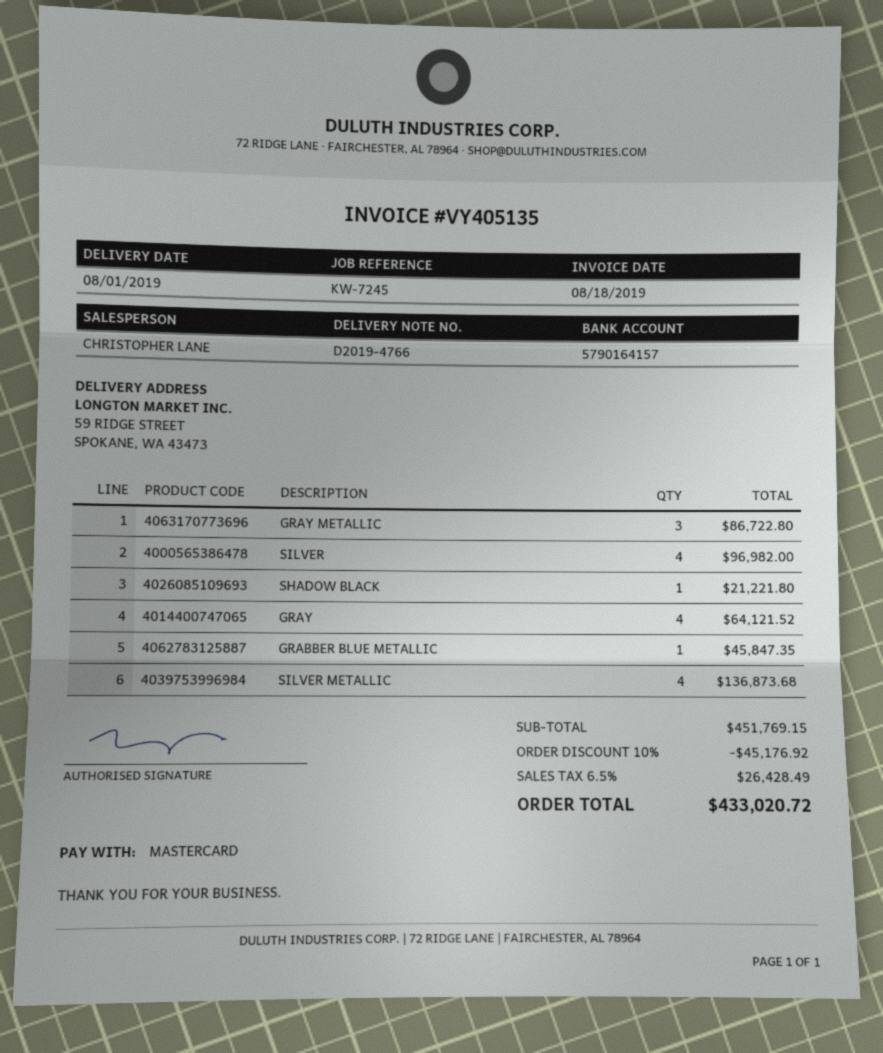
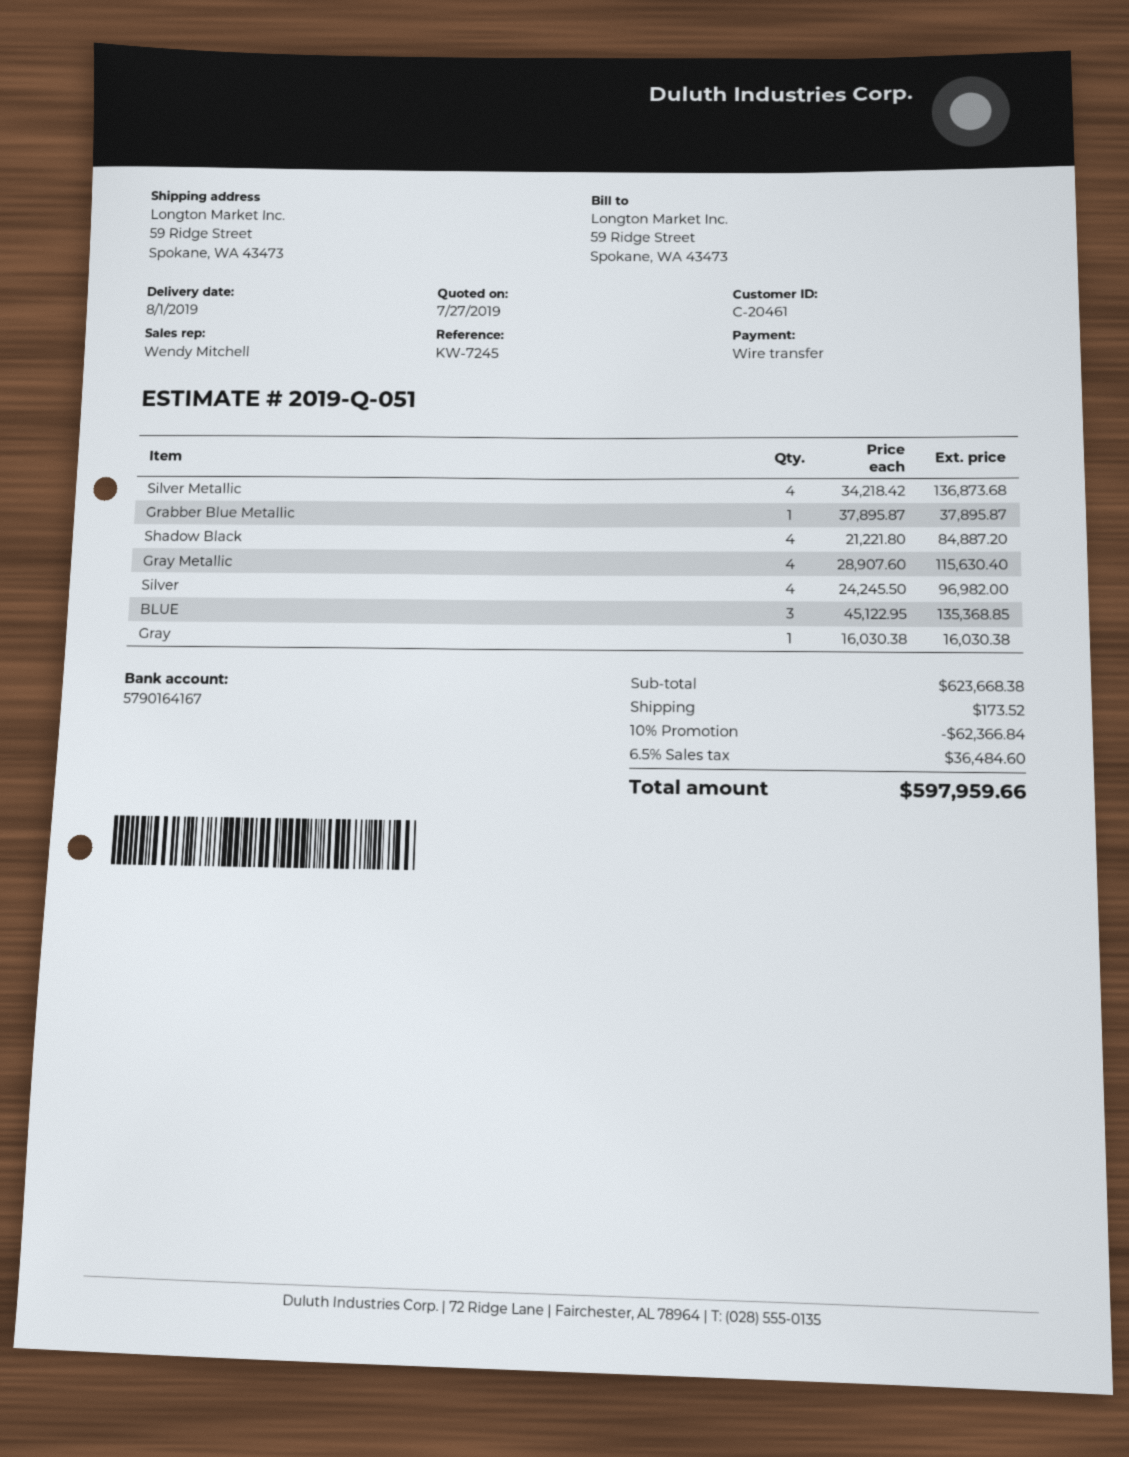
sales rep: CHRISTOPHER LANE -> Wendy Mitchell
payment method: Mastercard -> bank transfer
bank account: 5790164157 -> 5790164167
GRAY METALLIC: 3 for 86722.80 -> 4 for 115630.40
SHADOW BLACK: 1 for 21221.80 -> 4 for 84887.20
GRAY: 4 for 64121.52 -> 1 for 16030.38
GRABBER BLUE METALLIC: 1 for 45847.35 -> 1 for 37895.87
BLUE: none -> 3 for 135368.85
subtotal: 451769.15 -> 623668.38
discount: 10% = 45176.92 -> 10% = 62366.84
shipping: none -> 173.52
tax: 6.5% = 26428.49 -> 6.5% = 36484.60
total: 433020.72 -> 597959.66

